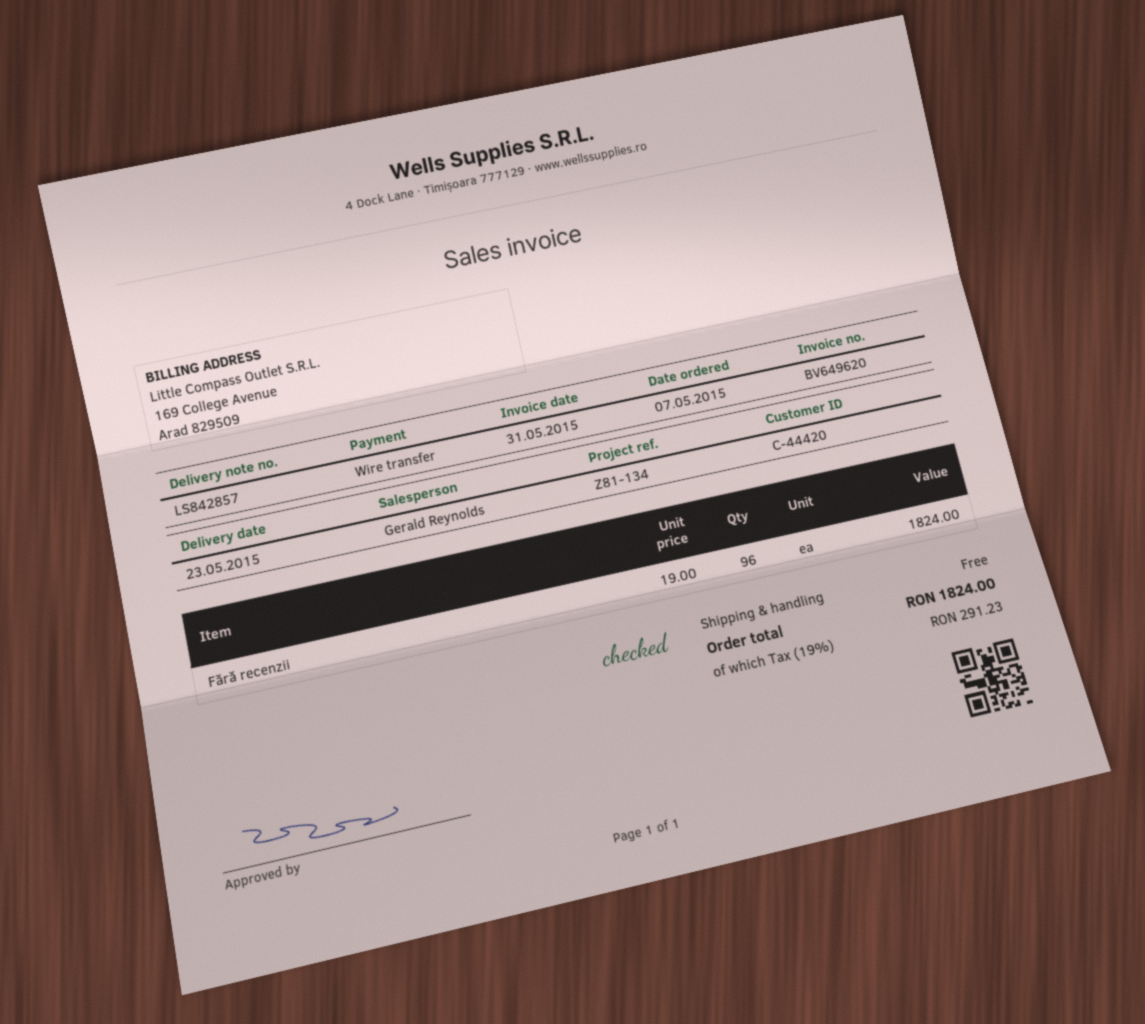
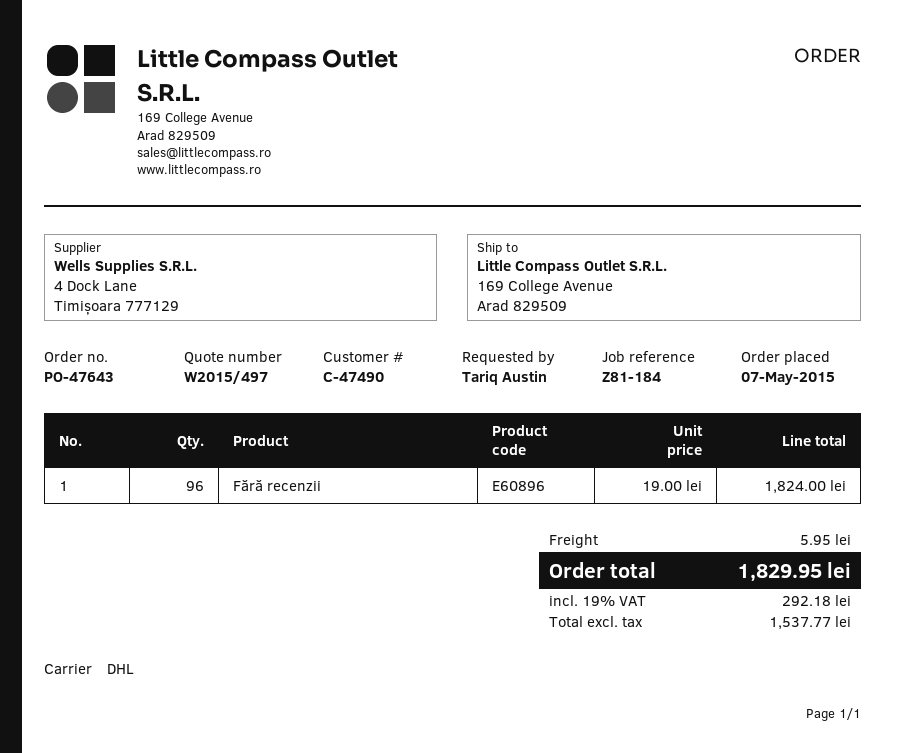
customer number: C-44420 -> C-47490
reference: Z81-134 -> Z81-184
shipping: 0.00 -> 5.95
tax: 19% = 291.23 -> 19% = 292.18
total: 1824.00 -> 1829.95

